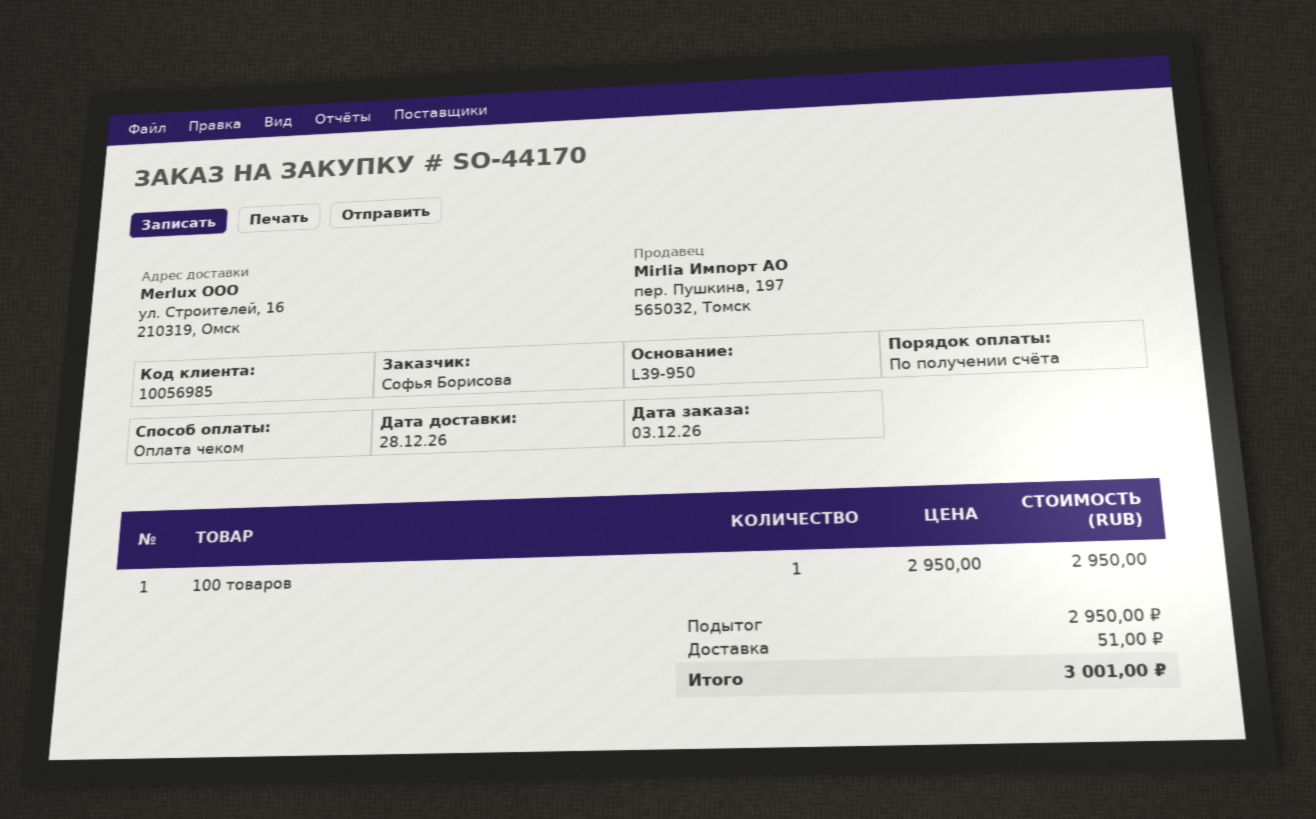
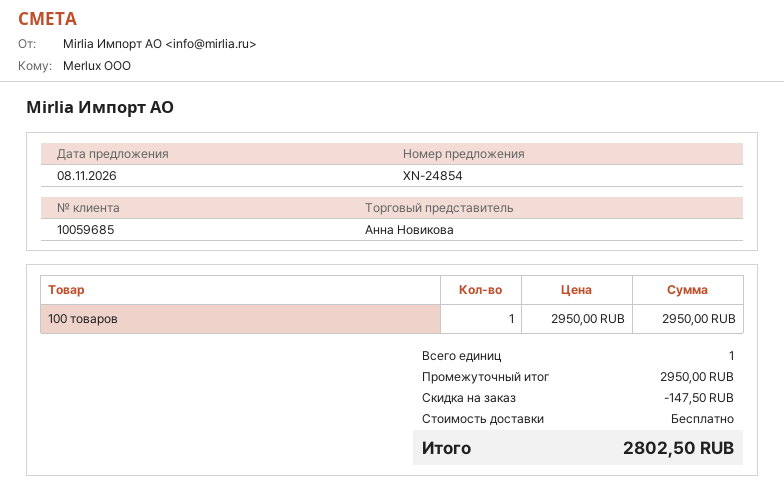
customer number: 10056985 -> 10059685
discount: none -> 147.50
shipping: 51.00 -> 0.00
total: 3001.00 -> 2802.50

